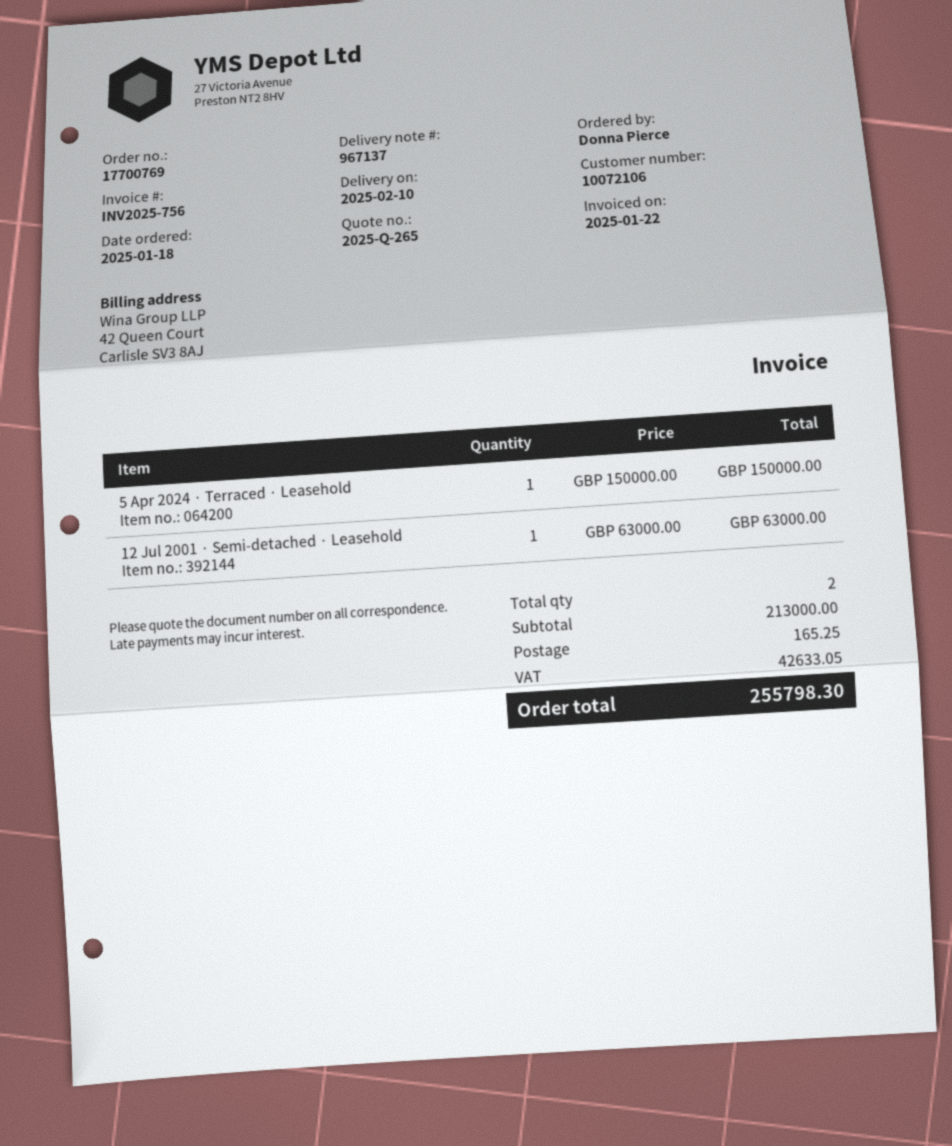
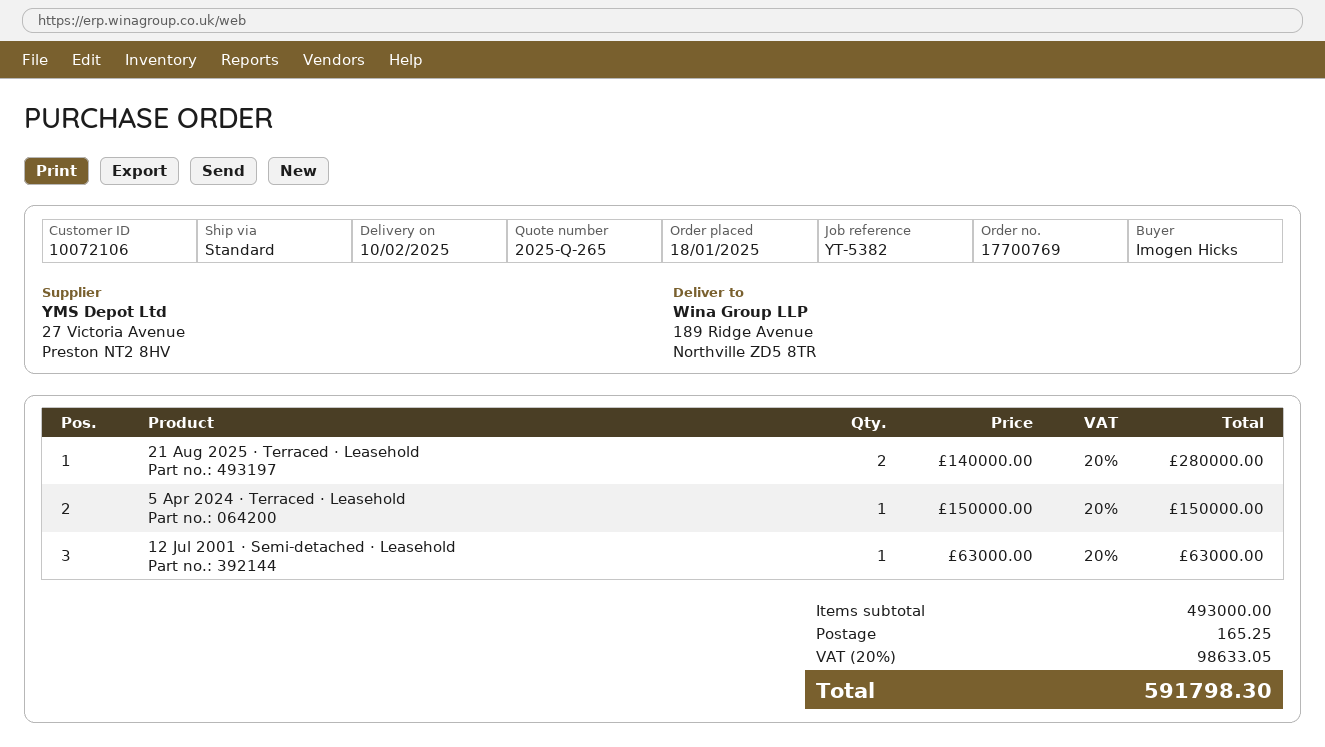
ordered by: Donna Pierce -> Imogen Hicks
21 Aug 2025 · Terraced · Leasehold: none -> 2 x 140000.00 = 280000.00
subtotal: 213000.00 -> 493000.00
tax: 42633.05 -> 98633.05
total: 255798.30 -> 591798.30

